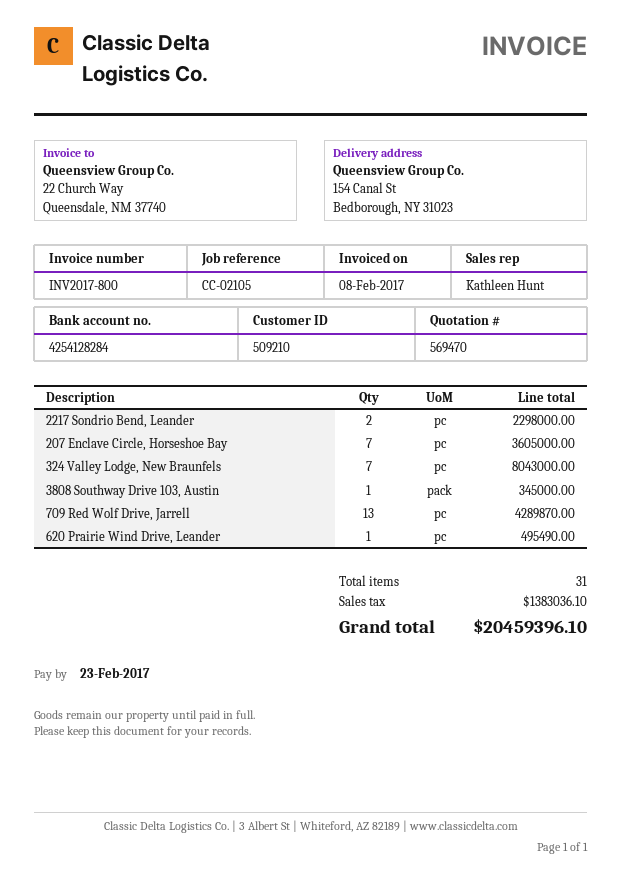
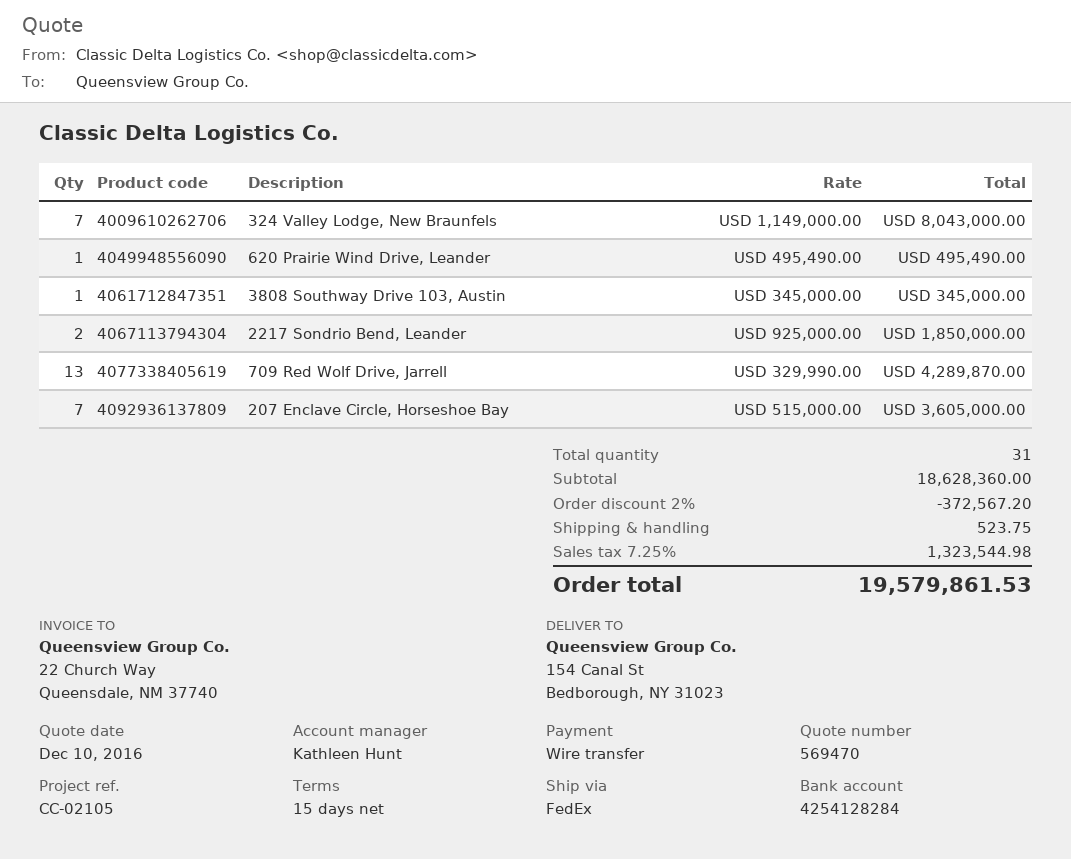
2217 Sondrio Bend, Leander: 2 for 2298000.00 -> 2 for 1850000.00
discount: none -> 2% = 372567.20
shipping: none -> 523.75
tax: 1383036.10 -> 1323544.98
total: 20459396.10 -> 19579861.53

